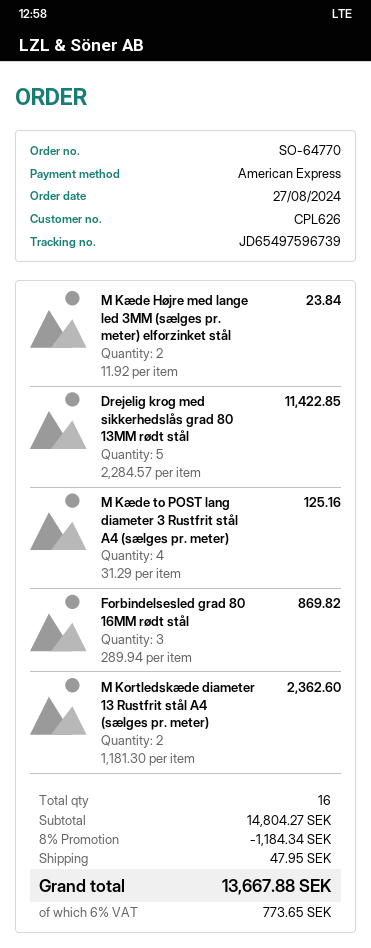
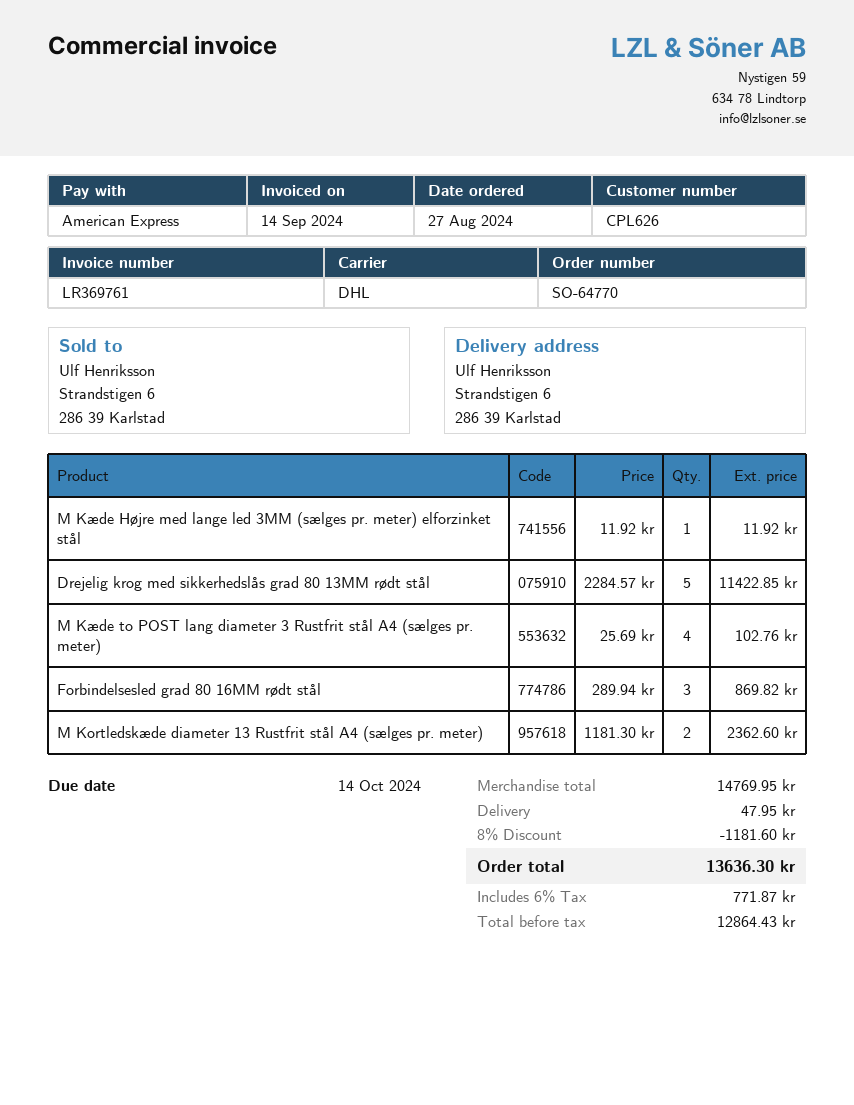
M Kæde Højre med lange led 3MM (sælges pr. meter) elforzinket stål: 2 x 11.92 = 23.84 -> 1 x 11.92 = 11.92
M Kæde to POST lang diameter 3 Rustfrit stål A4 (sælges pr. meter): 4 x 31.29 = 125.16 -> 4 x 25.69 = 102.76
subtotal: 14804.27 -> 14769.95
discount: 8% = 1184.34 -> 8% = 1181.60
tax: 6% = 773.65 -> 6% = 771.87
total: 13667.88 -> 13636.30

